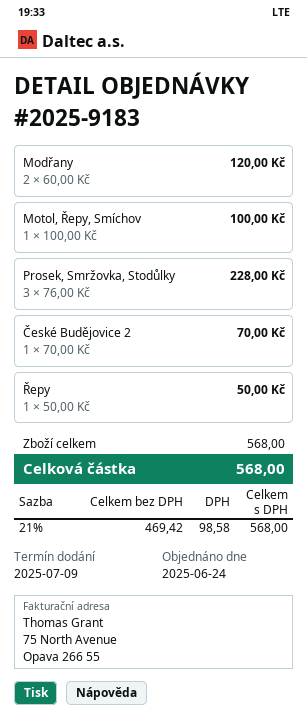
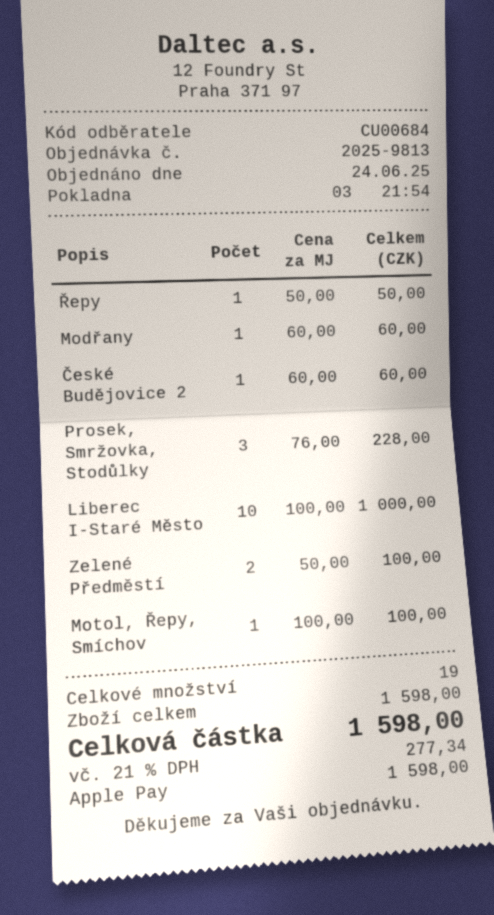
order number: 2025-9183 -> 2025-9813
Modřany: 2 x 60.00 = 120.00 -> 1 x 60.00 = 60.00
České Budějovice 2: 1 x 70.00 = 70.00 -> 1 x 60.00 = 60.00
Liberec I-Staré Město: none -> 10 x 100.00 = 1000.00
Zelené Předměstí: none -> 2 x 50.00 = 100.00
subtotal: 568.00 -> 1598.00
tax: 21% = 98.58 -> 21% = 277.34
total: 568.00 -> 1598.00

